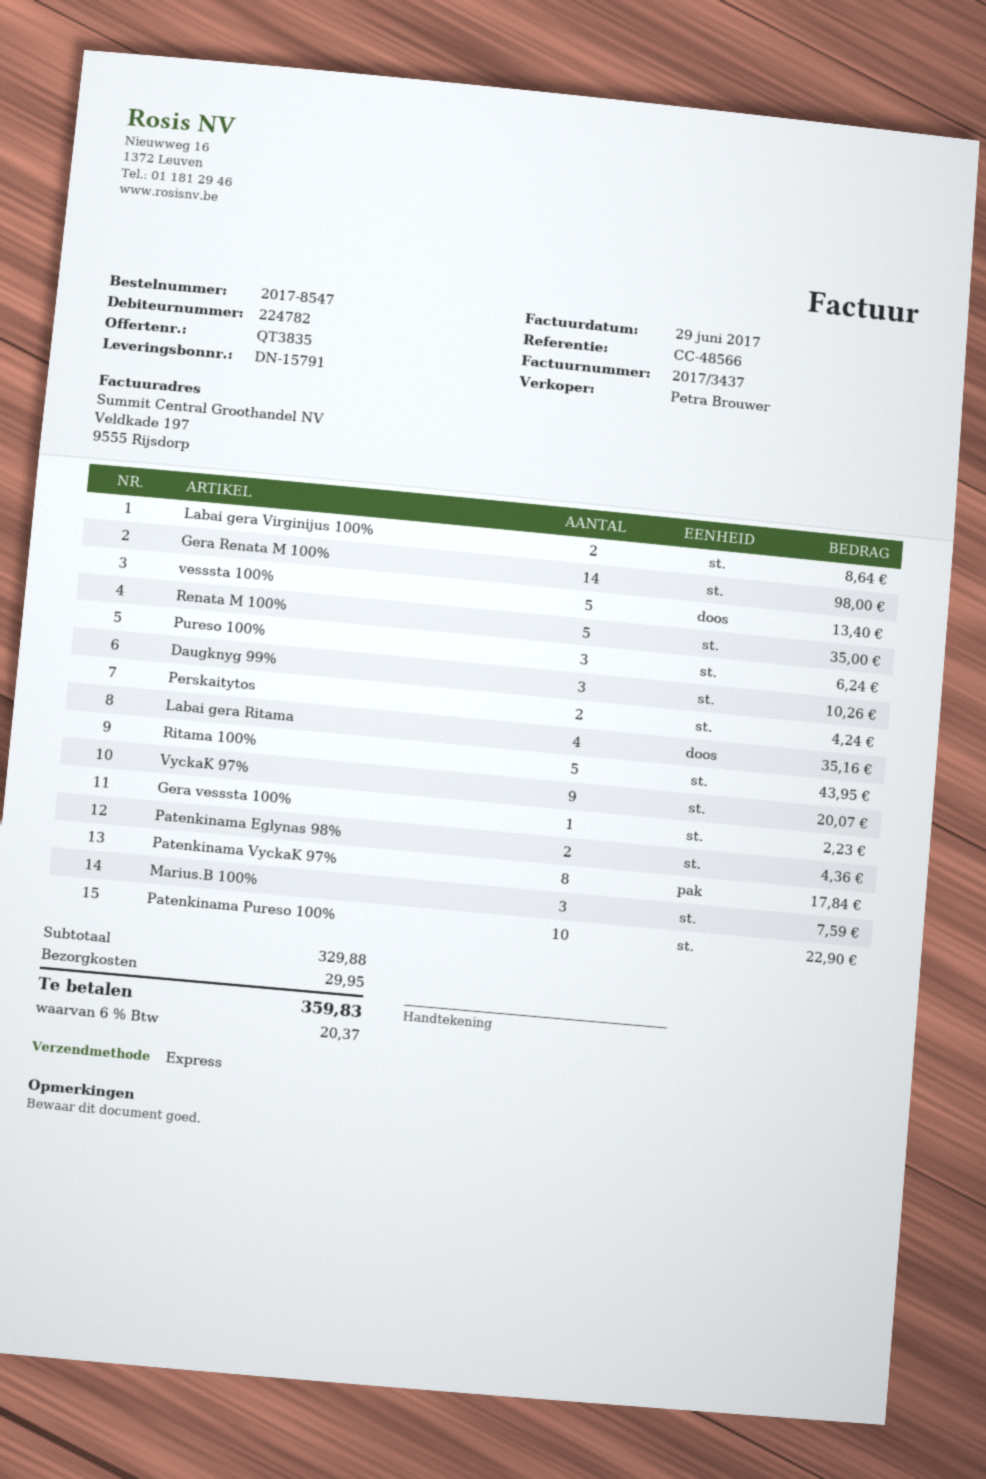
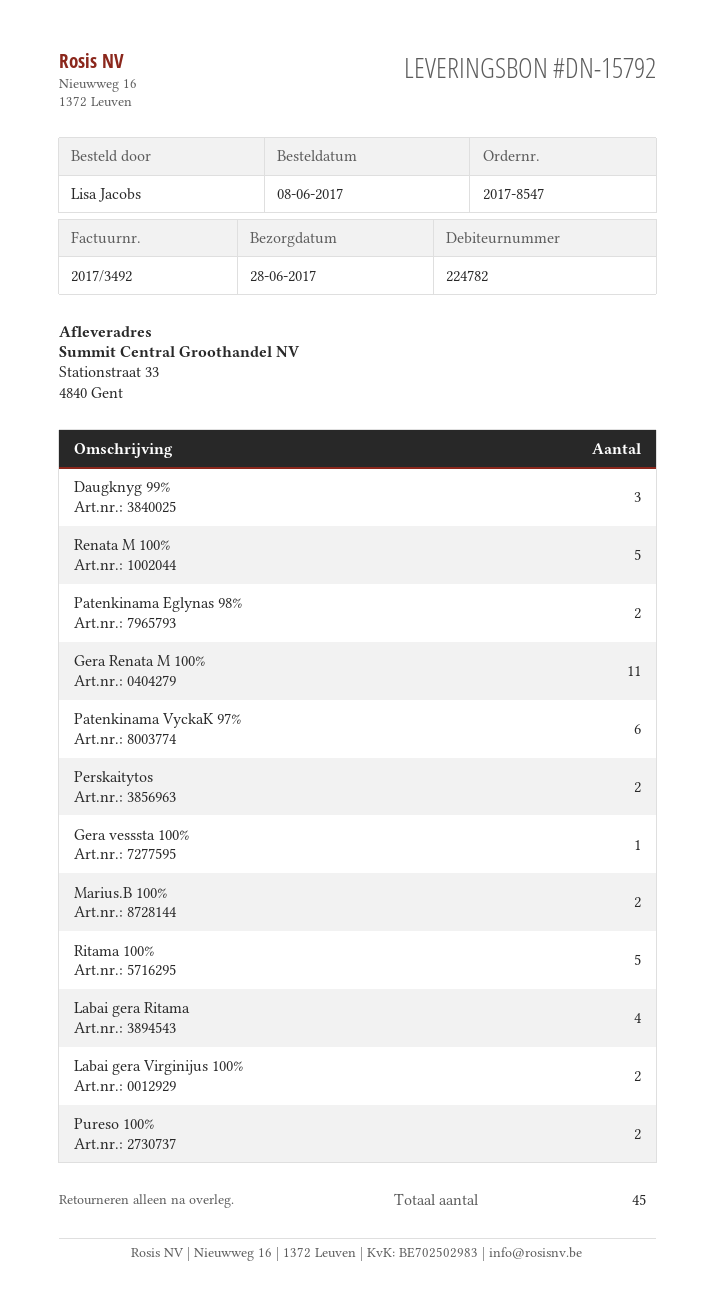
delivery note number: DN-15791 -> DN-15792
invoice number: 2017/3437 -> 2017/3492
Gera Renata M 100%: 14 -> 11
vesssta 100%: 5 -> none
Pureso 100%: 3 -> 2
VyckaK 97%: 9 -> none
Patenkinama VyckaK 97%: 8 -> 6
Marius.B 100%: 3 -> 2
Patenkinama Pureso 100%: 10 -> none

